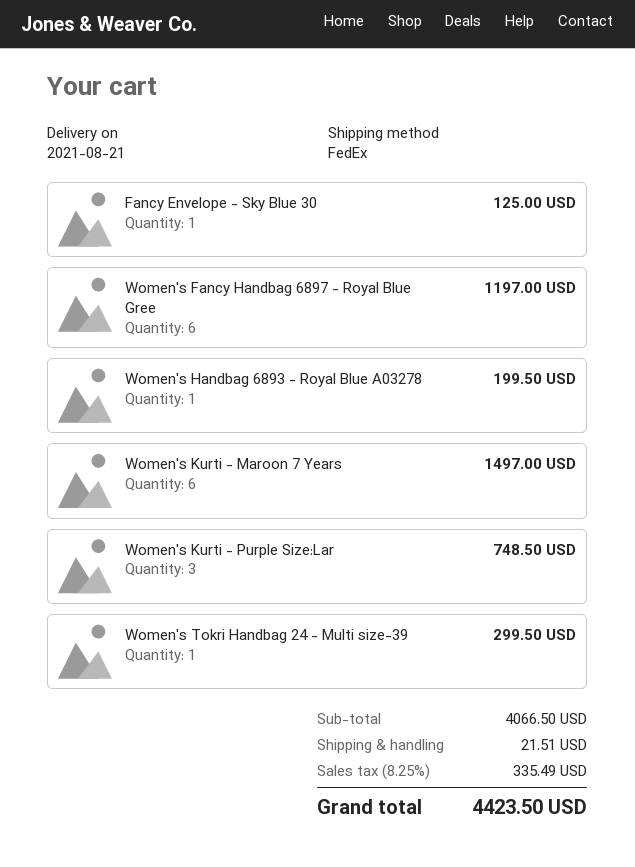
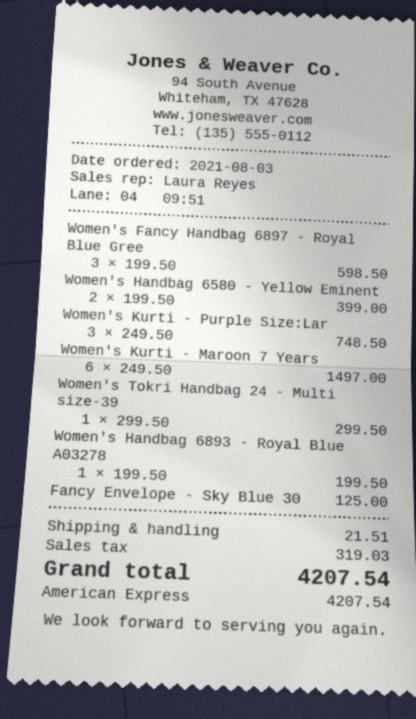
Women's Fancy Handbag 6897 - Royal Blue Gree: 6 for 1197.00 -> 3 for 598.50
Women's Handbag 6580 - Yellow Eminent: none -> 2 for 399.00
tax: 335.49 -> 319.03
total: 4423.50 -> 4207.54

